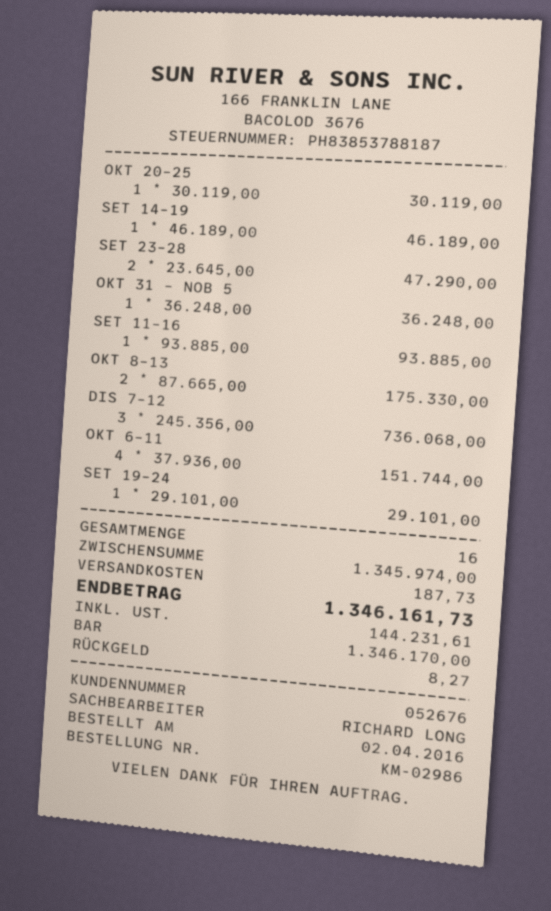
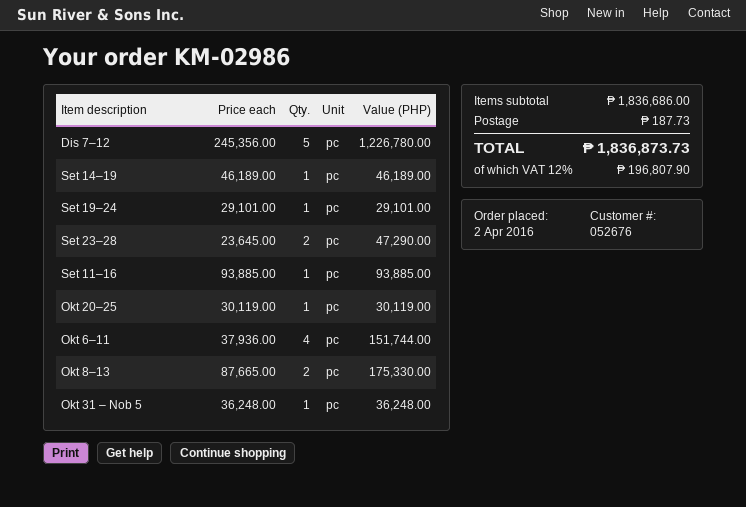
DIS 7–12: 3 x 245356.00 = 736068.00 -> 5 x 245356.00 = 1226780.00
subtotal: 1345974.00 -> 1836686.00
tax: 144231.61 -> 196807.90
total: 1346161.73 -> 1836873.73

